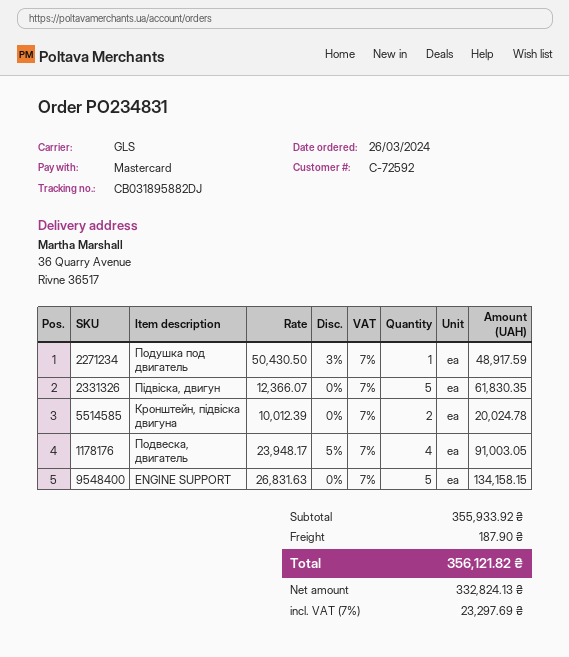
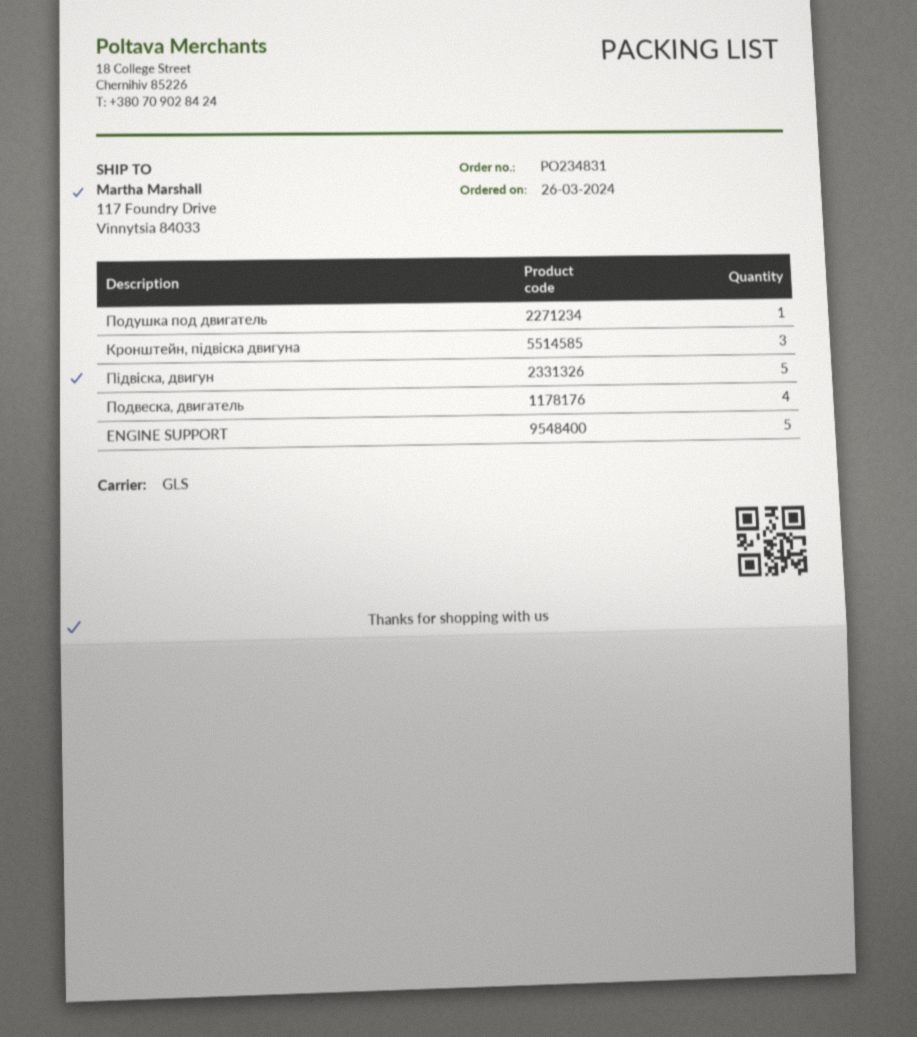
ship to: 36 Quarry Avenue, Rivne 36517 -> 117 Foundry Drive, Vinnytsia 84033
Кронштейн, підвіска двигуна: 2 -> 3

